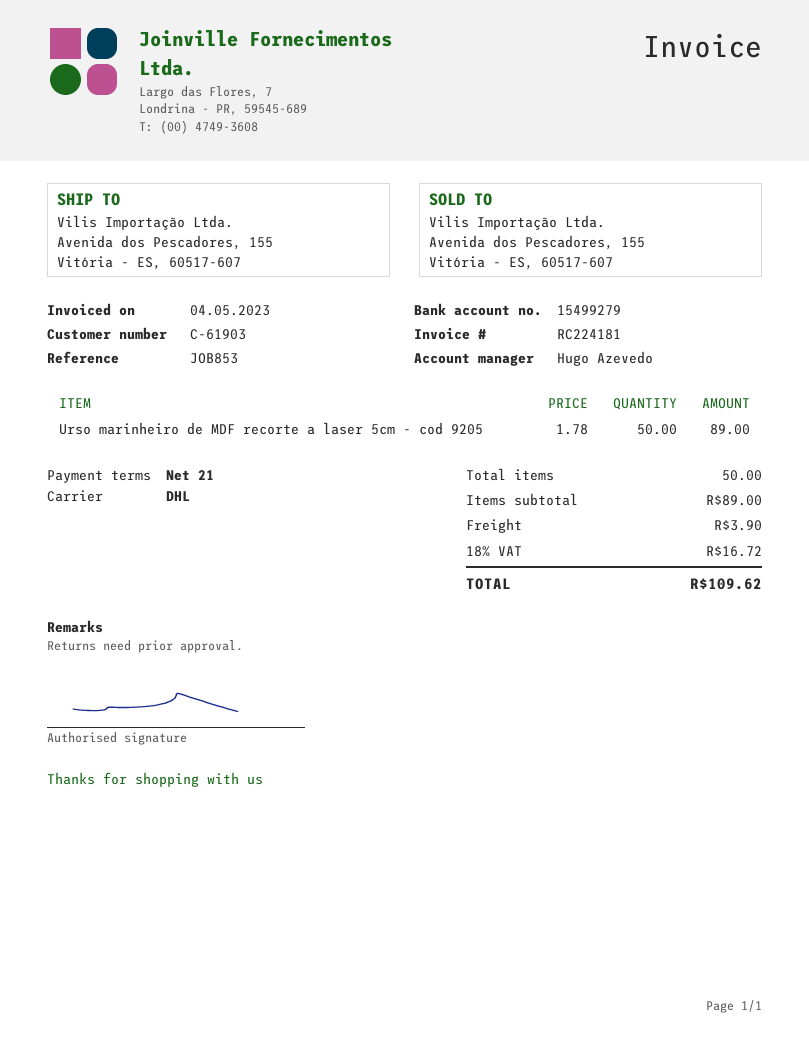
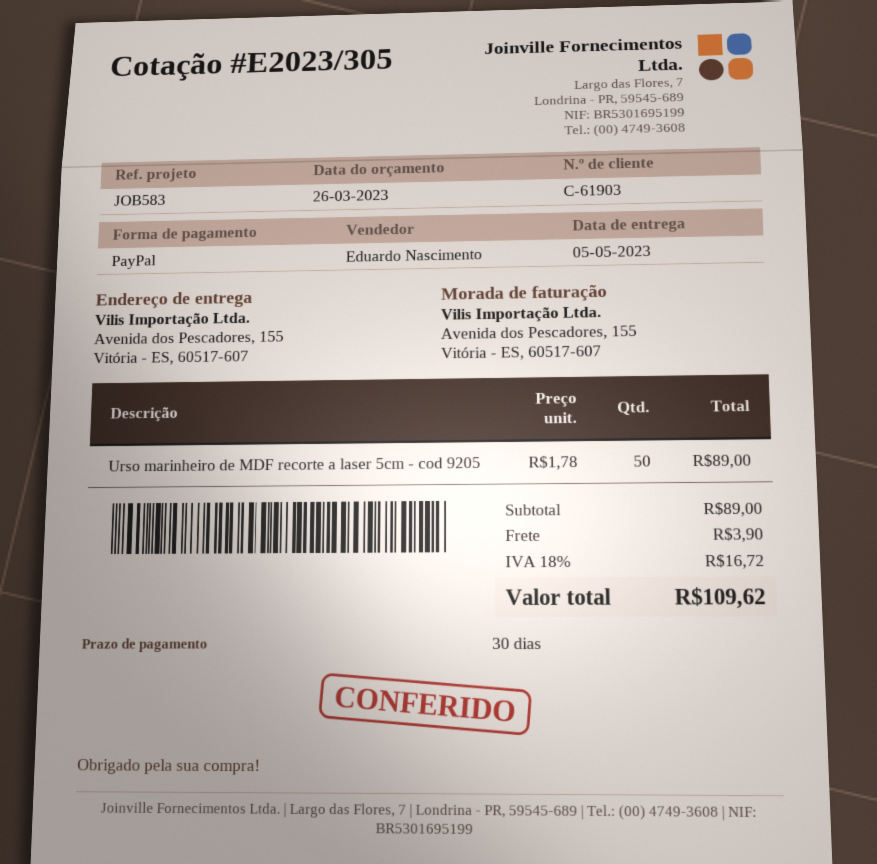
payment terms: 21 days -> 30 days
reference: JOB853 -> JOB583
sales rep: Hugo Azevedo -> Eduardo Nascimento

